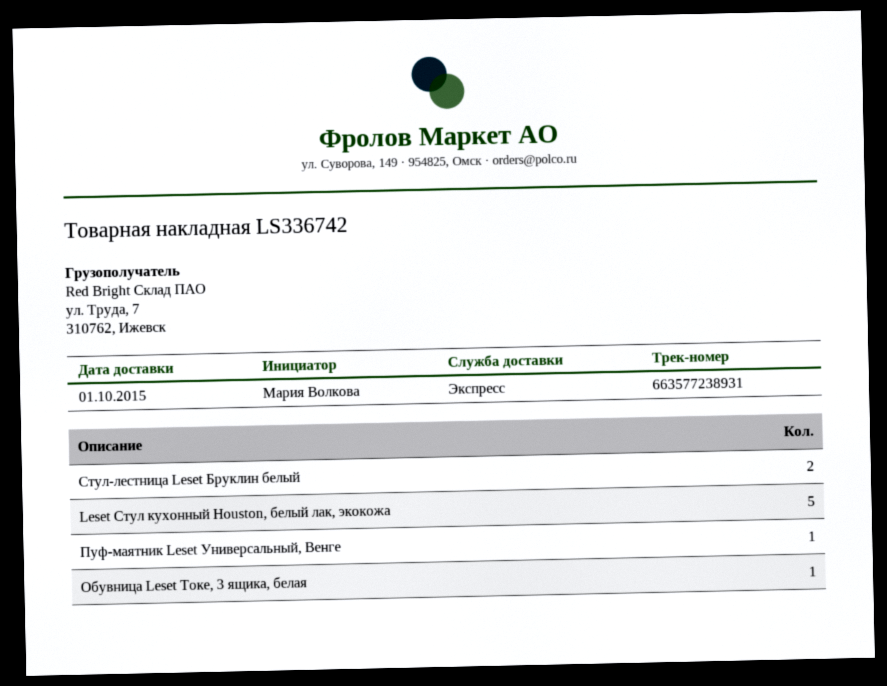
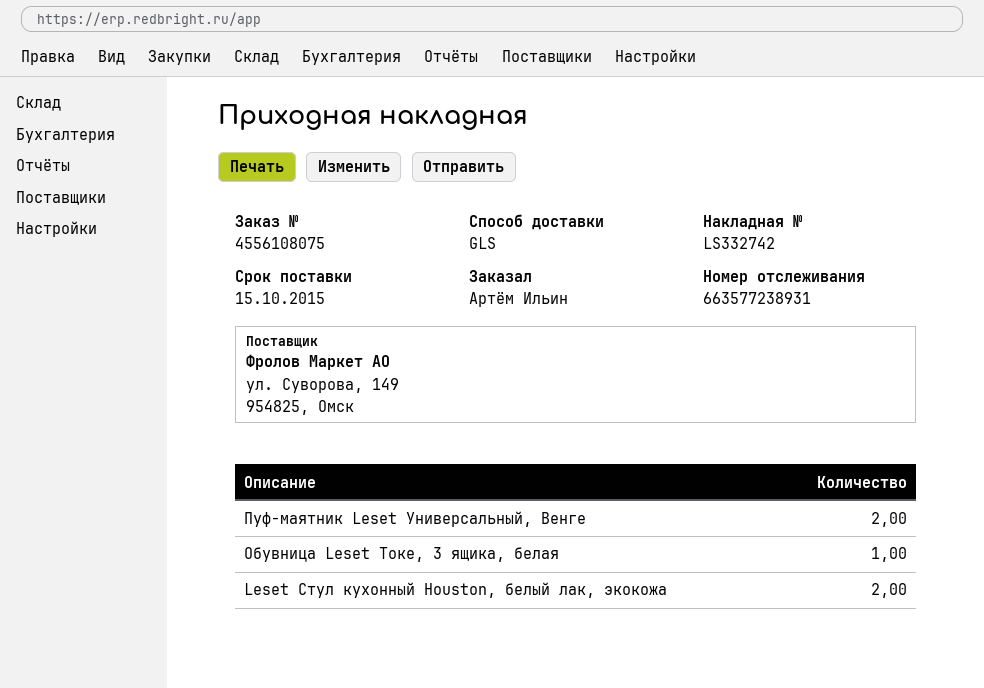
delivery note number: LS336742 -> LS332742
delivery date: 2015-10-01 -> 2015-10-15
ordered by: Мария Волкова -> Артём Ильин
shipping method: express -> GLS
Стул-лестница Leset Бруклин белый: 2 -> none
Leset Стул кухонный Houston, белый лак, экокожа: 5 -> 2
Пуф-маятник Leset Универсальный, Венге: 1 -> 2

